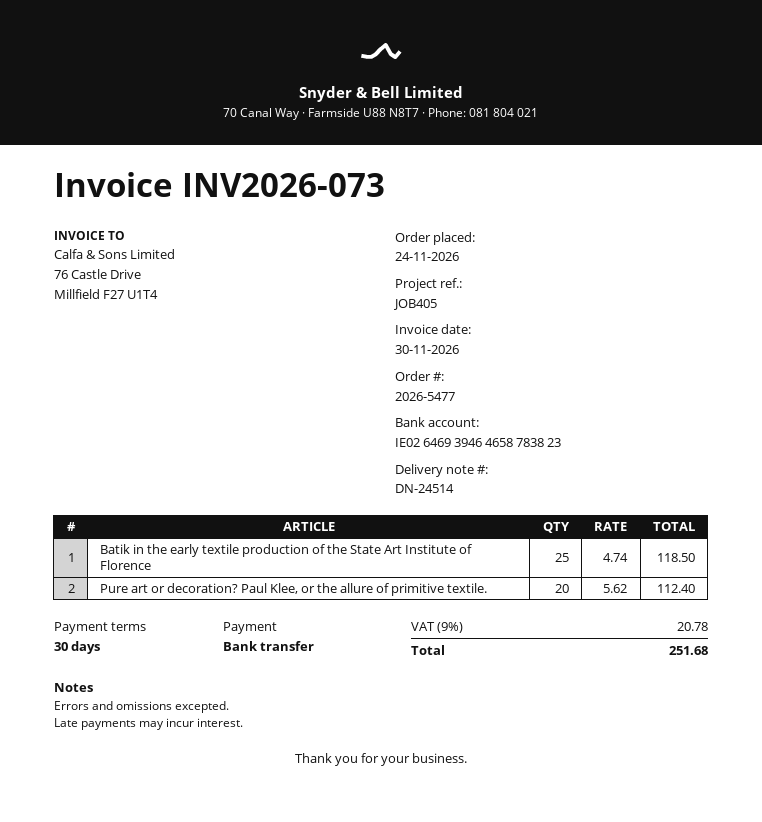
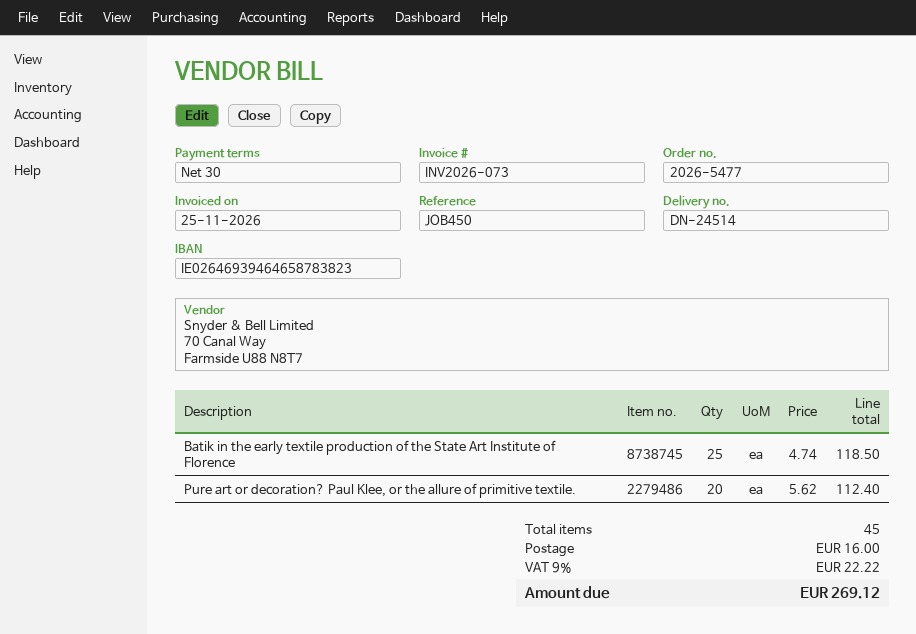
invoice date: 2026-11-30 -> 2026-11-25
reference: JOB405 -> JOB450
shipping: none -> 16.00
tax: 9% = 20.78 -> 9% = 22.22
total: 251.68 -> 269.12

